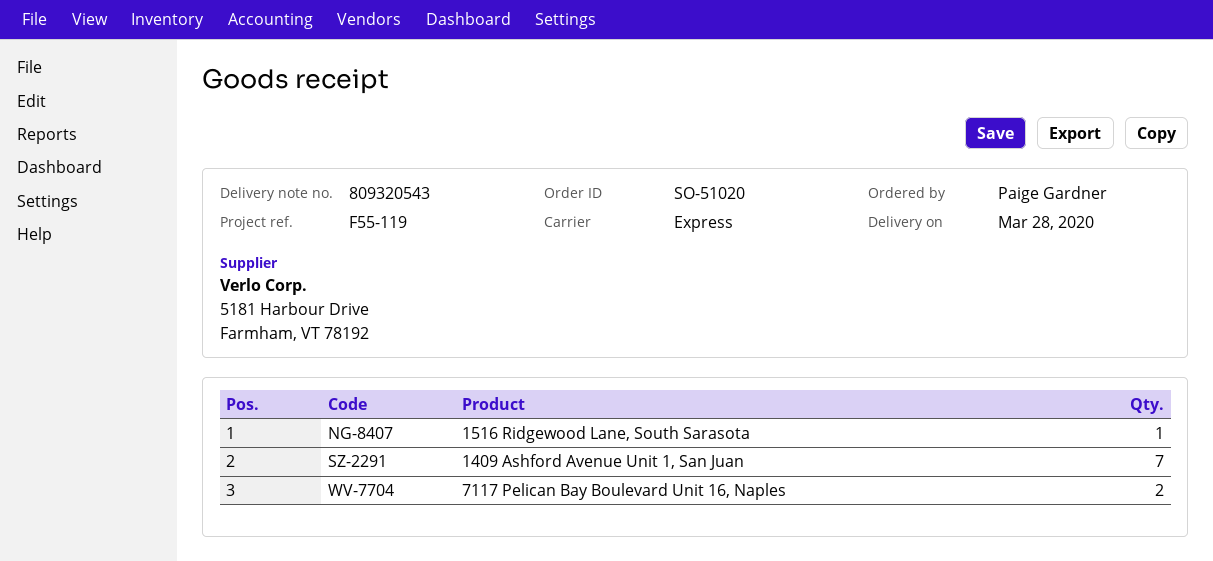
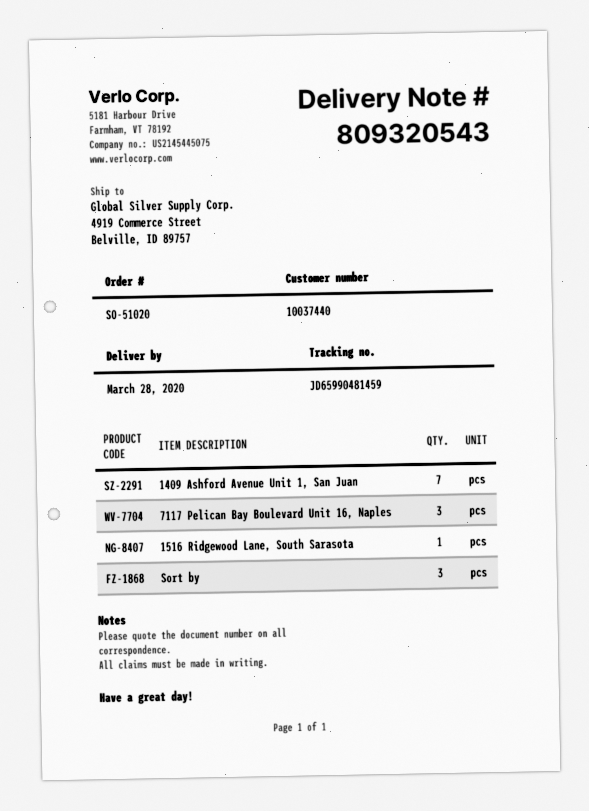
7117 Pelican Bay Boulevard Unit 16, Naples: 2 -> 3
Sort by: none -> 3

